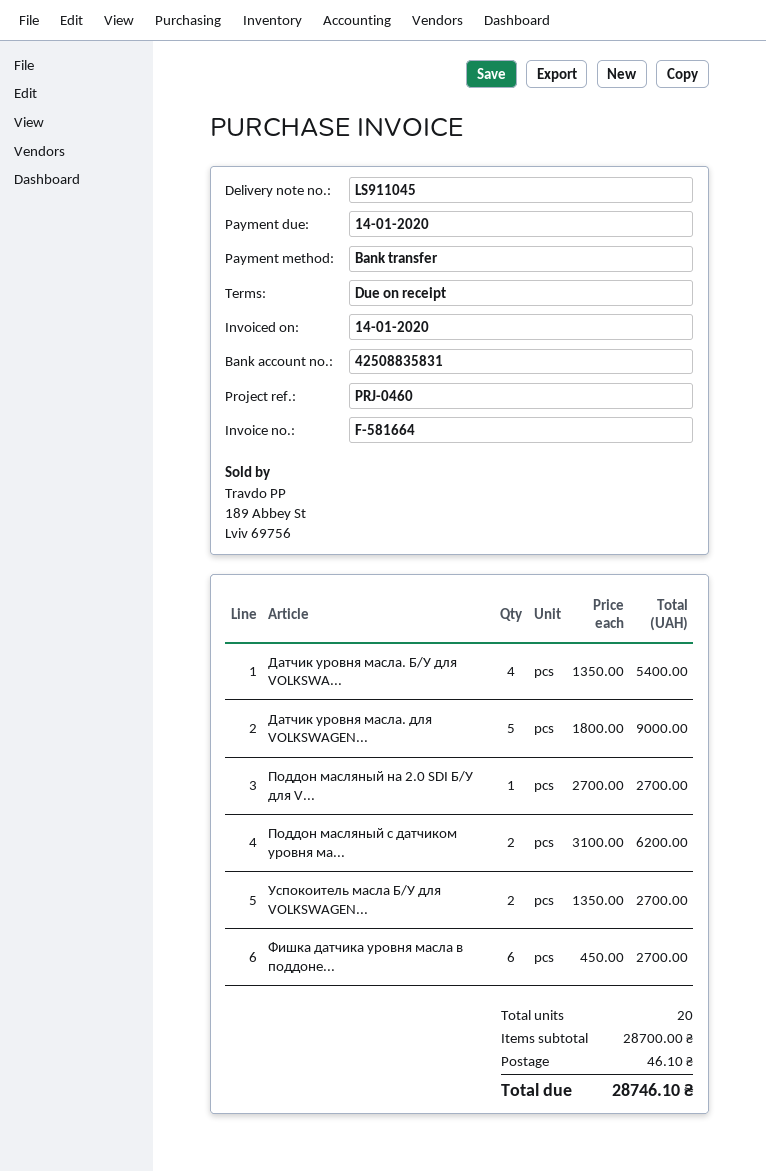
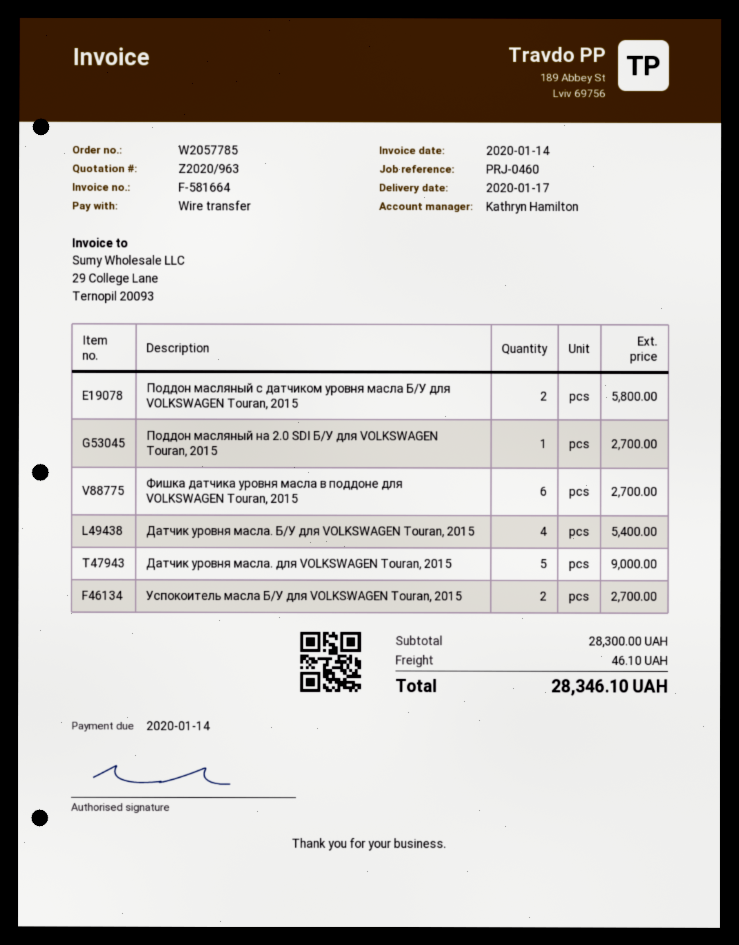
Поддон масляный с датчиком уровня ма...: 2 for 6200.00 -> 2 for 5800.00
subtotal: 28700.00 -> 28300.00
total: 28746.10 -> 28346.10

